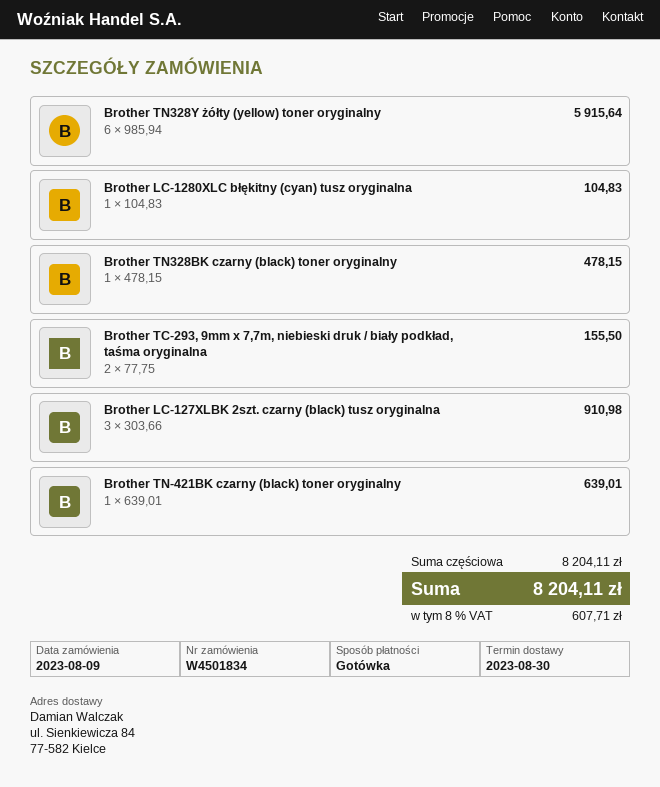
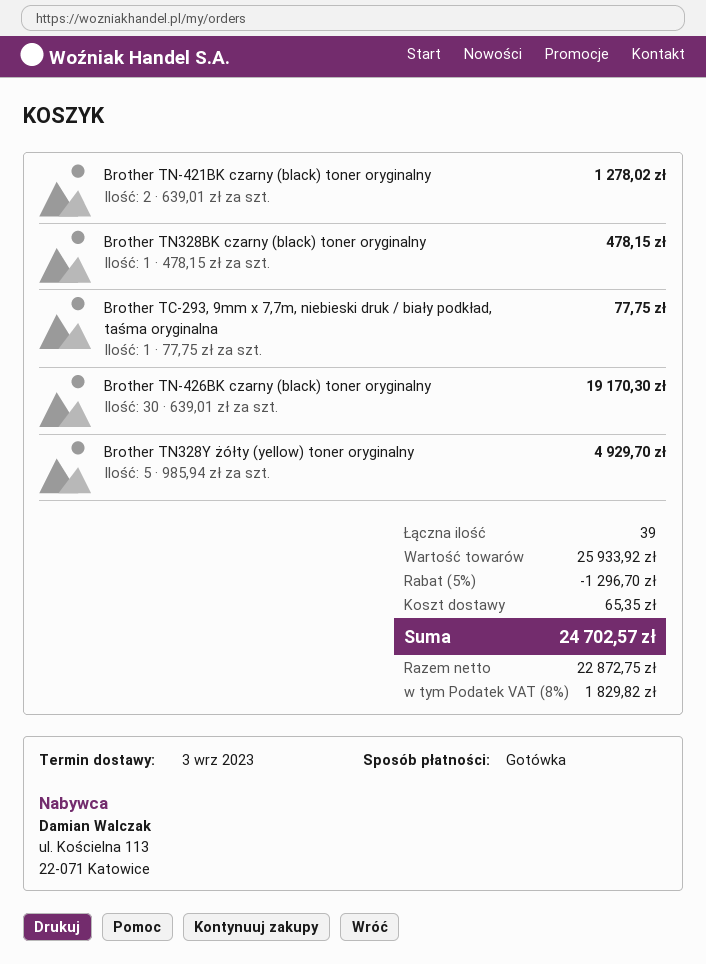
delivery date: 2023-08-30 -> 2023-09-03
Brother TN328Y żółty (yellow) toner oryginalny: 6 x 985.94 = 5915.64 -> 5 x 985.94 = 4929.70
Brother LC-1280XLC błękitny (cyan) tusz oryginalna: 1 x 104.83 = 104.83 -> none
Brother TC-293, 9mm x 7,7m, niebieski druk / biały podkład, taśma oryginalna: 2 x 77.75 = 155.50 -> 1 x 77.75 = 77.75
Brother LC-127XLBK 2szt. czarny (black) tusz oryginalna: 3 x 303.66 = 910.98 -> none
Brother TN-421BK czarny (black) toner oryginalny: 1 x 639.01 = 639.01 -> 2 x 639.01 = 1278.02
Brother TN-426BK czarny (black) toner oryginalny: none -> 30 x 639.01 = 19170.30
subtotal: 8204.11 -> 25933.92
discount: none -> 5% = 1296.70
shipping: none -> 65.35
tax: 8% = 607.71 -> 8% = 1829.82
total: 8204.11 -> 24702.57

